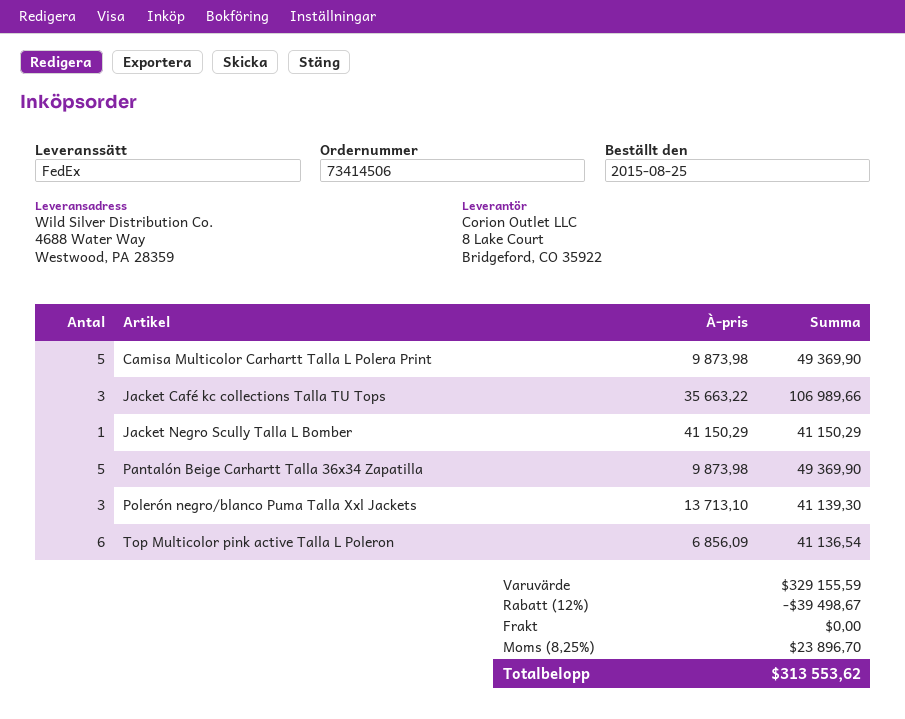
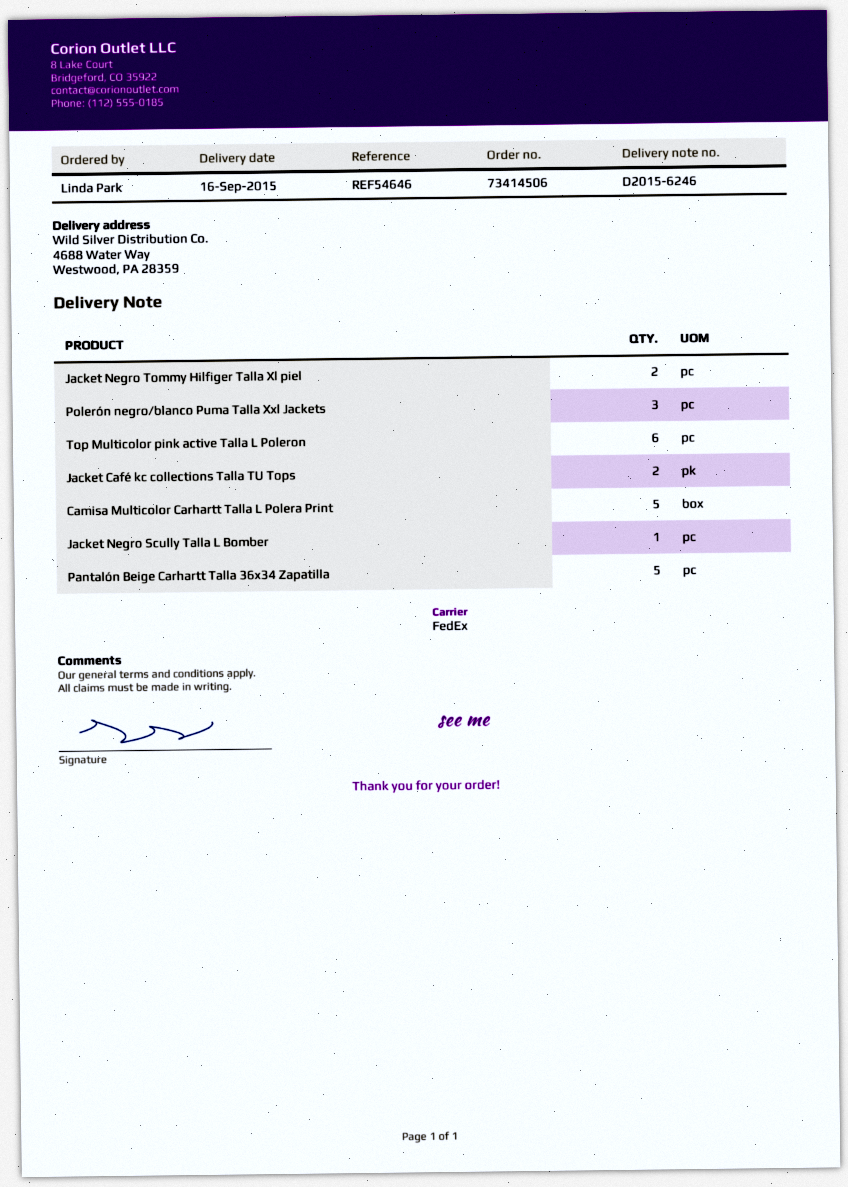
Jacket Café kc collections Talla TU Tops: 3 -> 2
Jacket Negro Tommy Hilfiger Talla Xl piel: none -> 2

